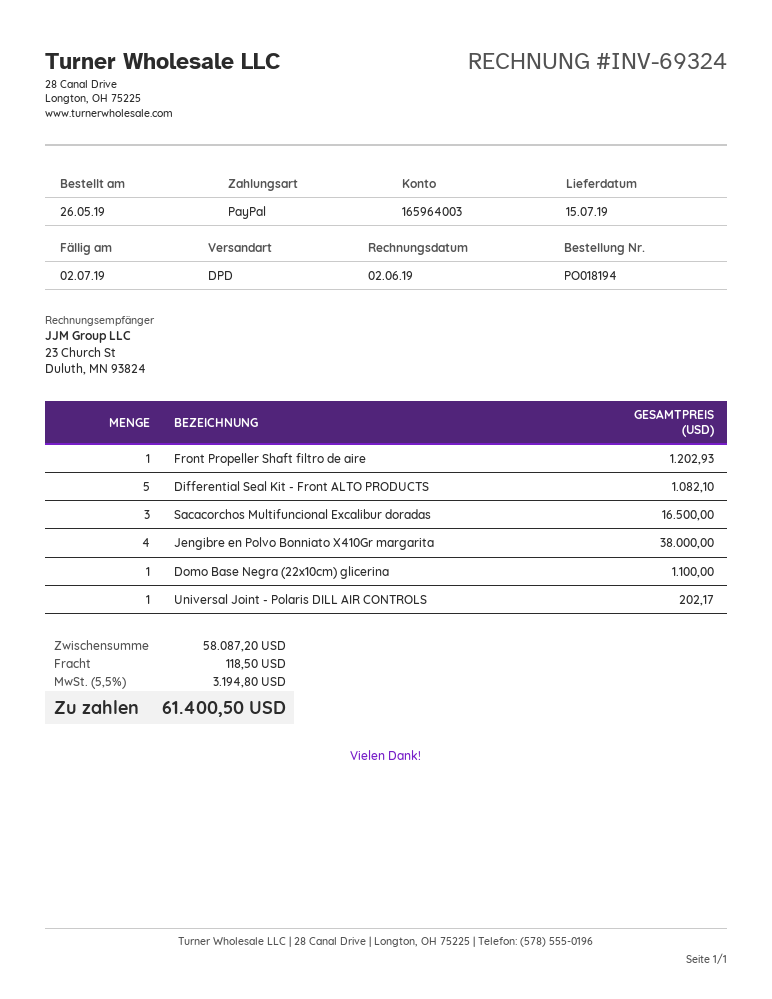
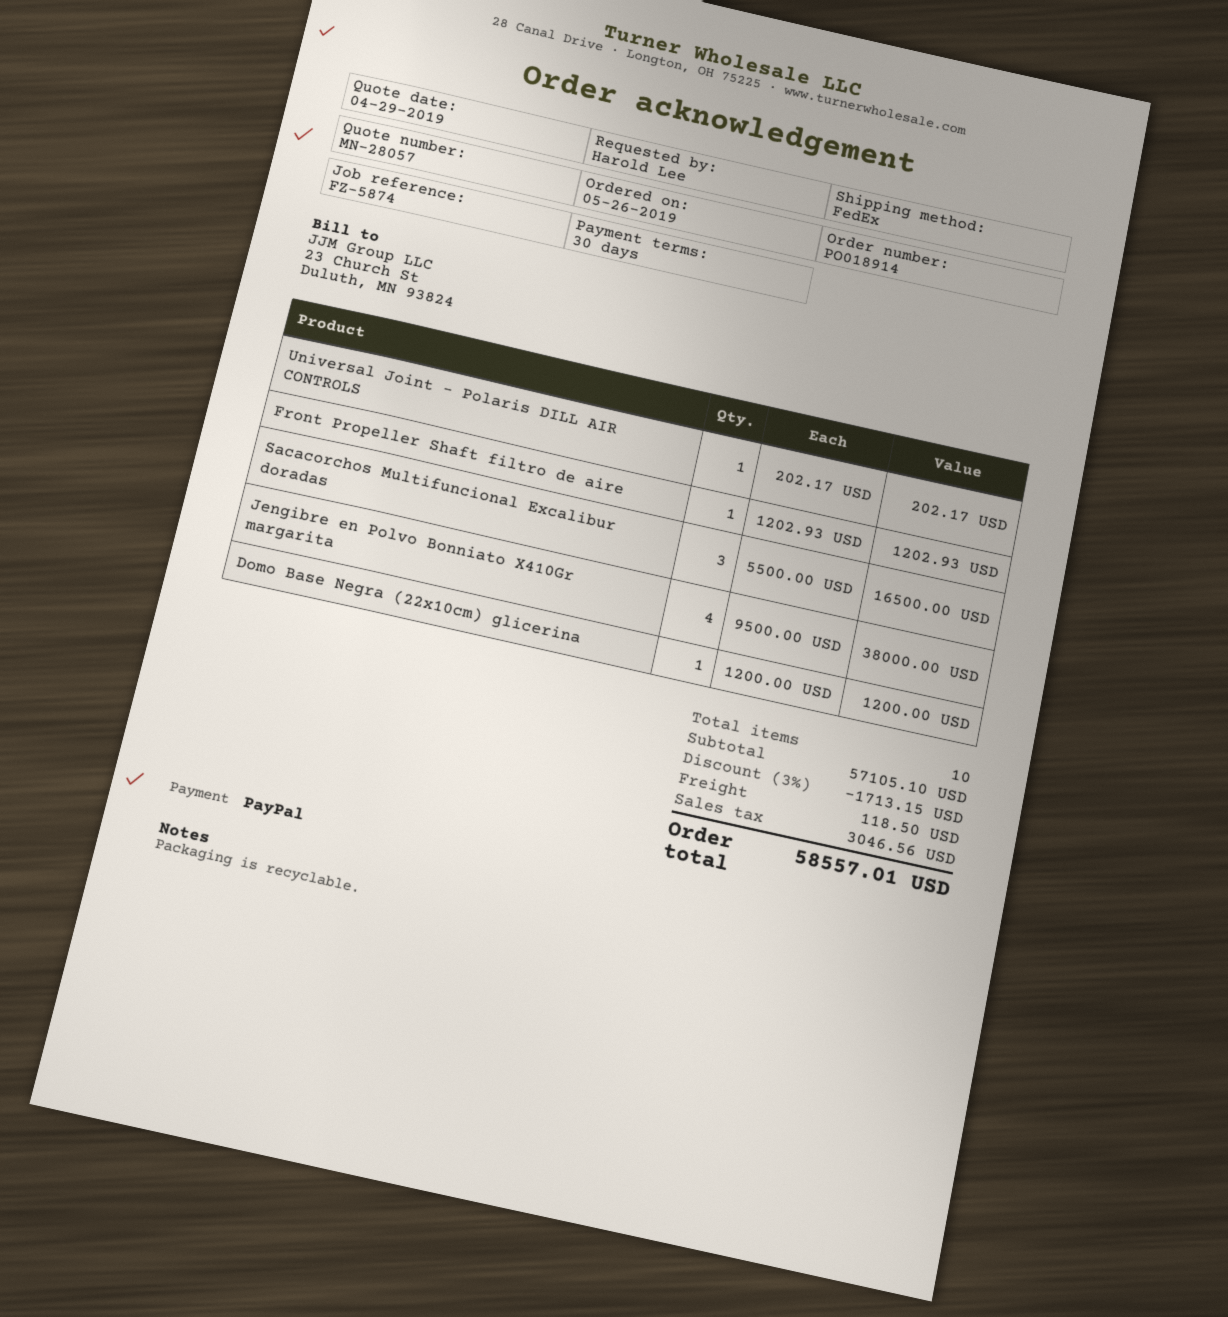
order number: PO018194 -> PO018914
shipping method: DPD -> FedEx
Differential Seal Kit - Front ALTO PRODUCTS: 5 for 1082.10 -> none
Domo Base Negra (22x10cm) glicerina: 1 for 1100.00 -> 1 for 1200.00
subtotal: 58087.20 -> 57105.10
discount: none -> 3% = 1713.15
tax: 3194.80 -> 3046.56
total: 61400.50 -> 58557.01

